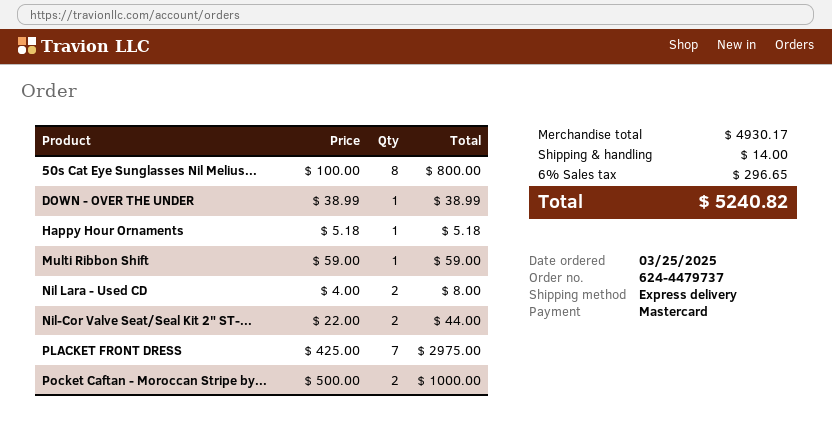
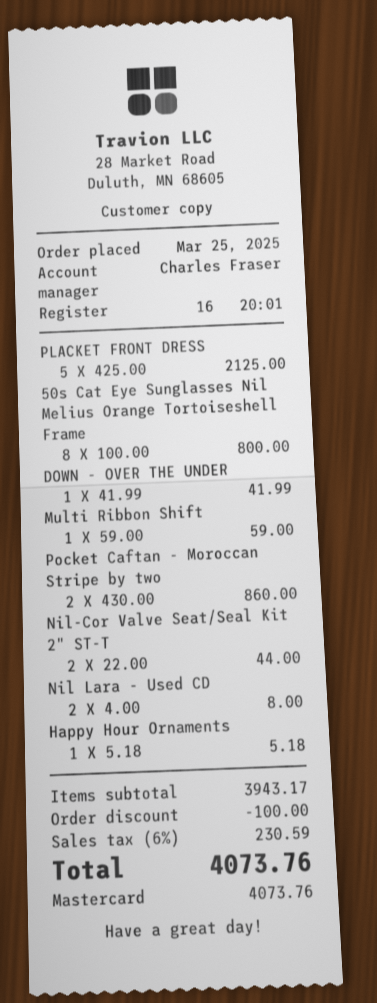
DOWN - OVER THE UNDER: 1 x 38.99 = 38.99 -> 1 x 41.99 = 41.99
PLACKET FRONT DRESS: 7 x 425.00 = 2975.00 -> 5 x 425.00 = 2125.00
Pocket Caftan - Moroccan Stripe by...: 2 x 500.00 = 1000.00 -> 2 x 430.00 = 860.00
subtotal: 4930.17 -> 3943.17
discount: none -> 100.00
shipping: 14.00 -> none
tax: 6% = 296.65 -> 6% = 230.59
total: 5240.82 -> 4073.76

